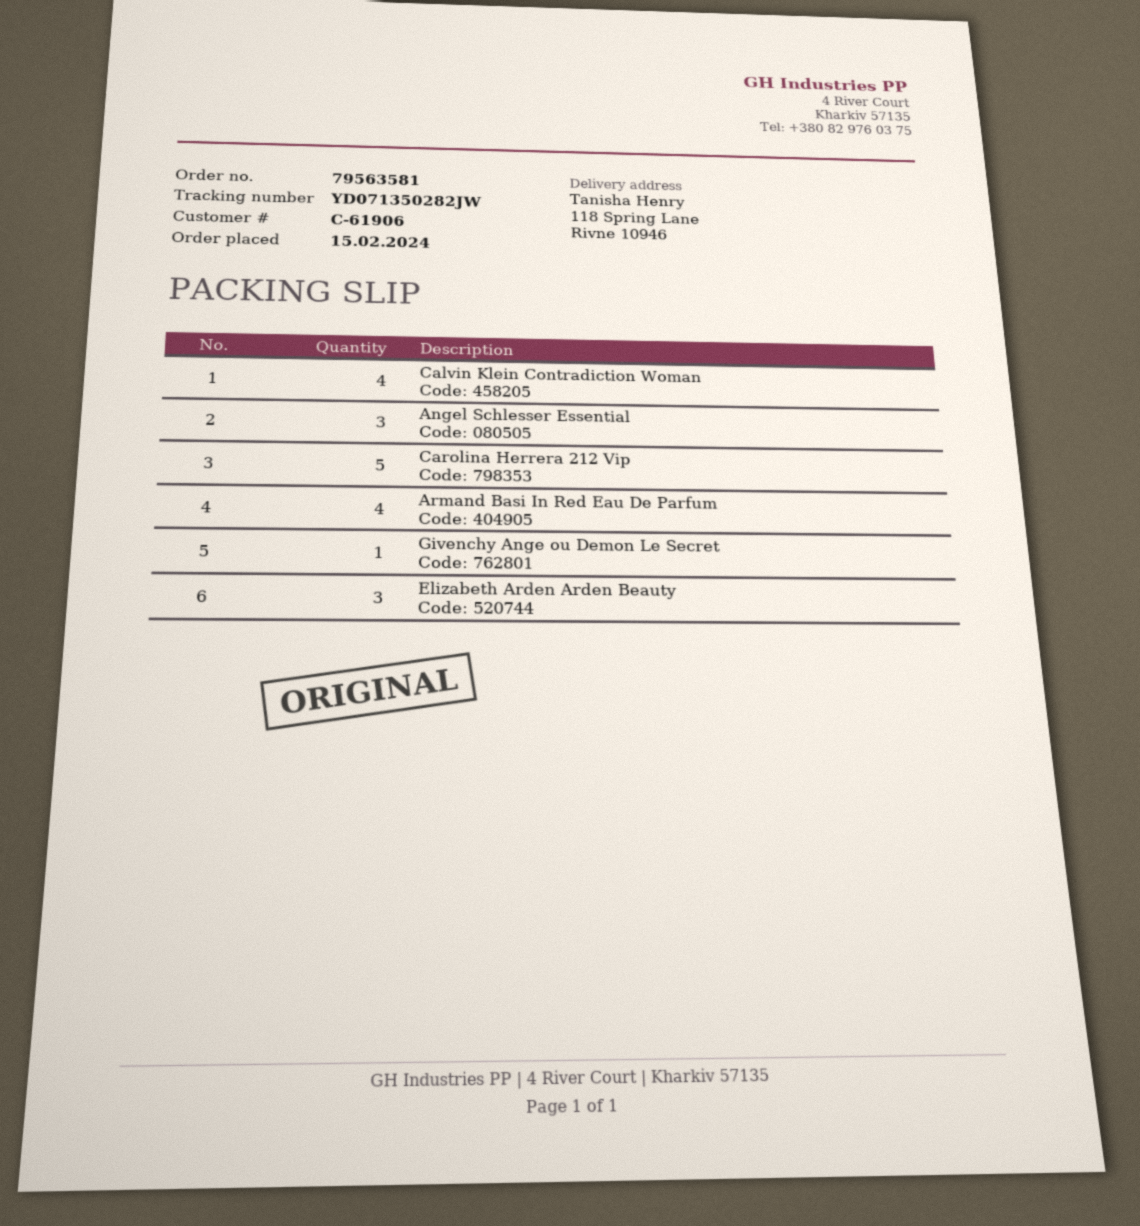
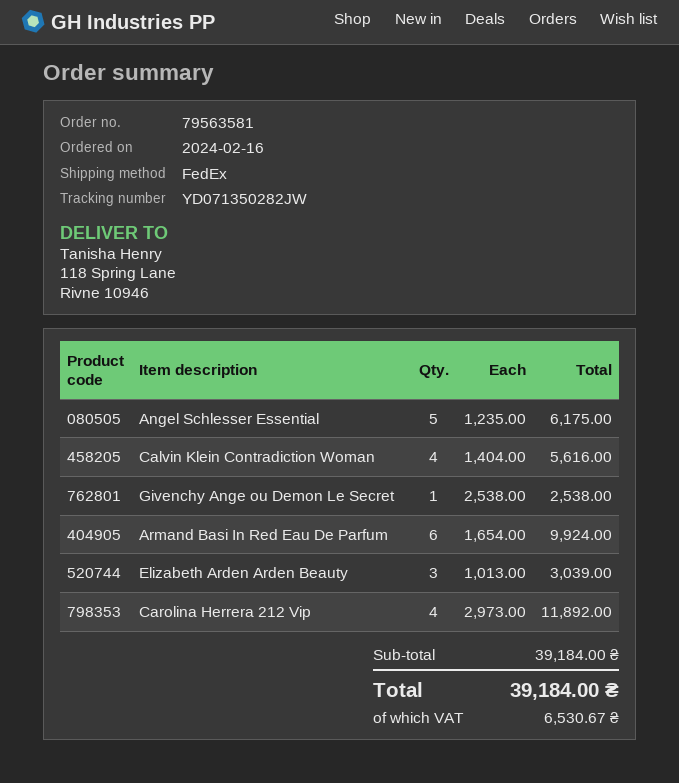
order date: 2024-02-15 -> 2024-02-16
Angel Schlesser Essential: 3 -> 5
Carolina Herrera 212 Vip: 5 -> 4
Armand Basi In Red Eau De Parfum: 4 -> 6

